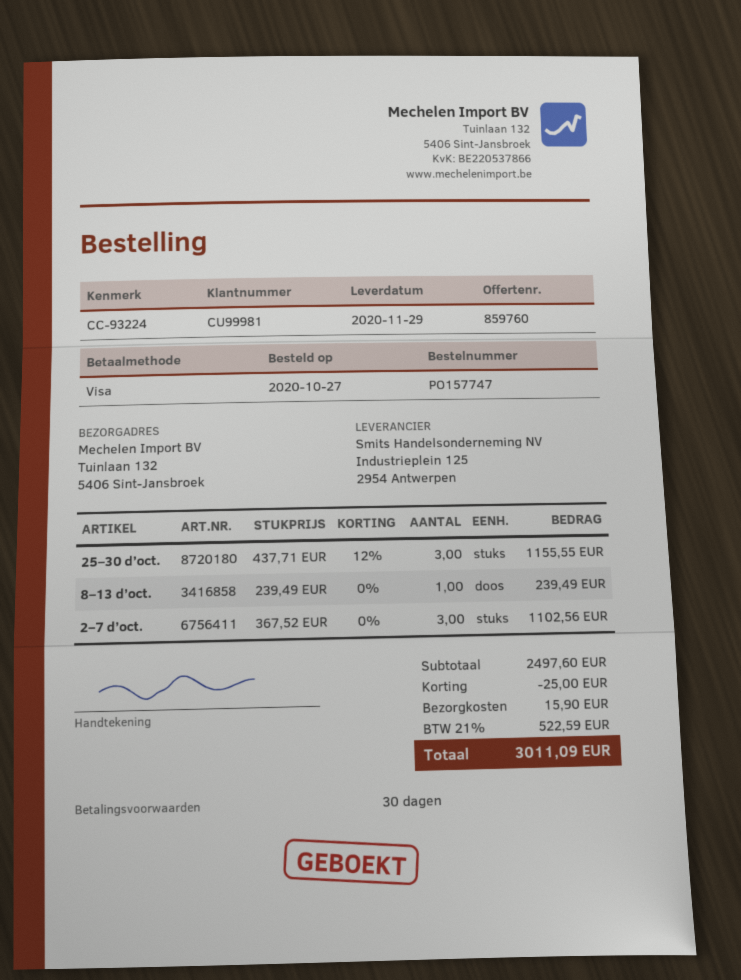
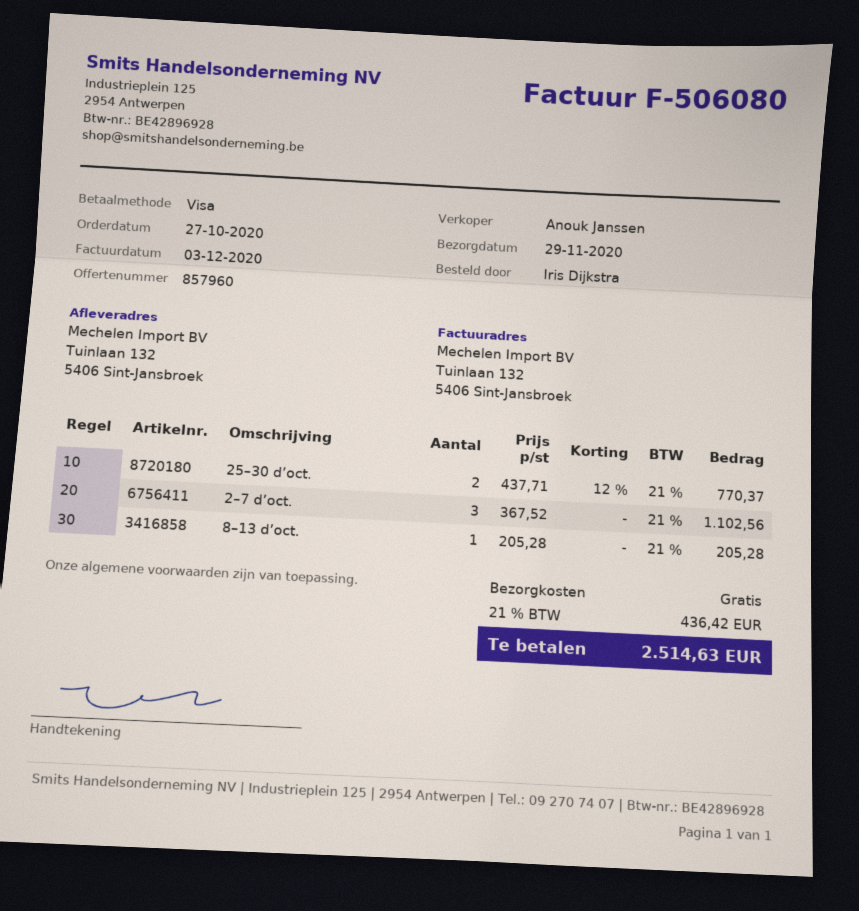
quote number: 859760 -> 857960
25–30 d’oct.: 3 x 437.71 - 12% = 1155.55 -> 2 x 437.71 - 12% = 770.37
8–13 d’oct.: 1 x 239.49 = 239.49 -> 1 x 205.28 = 205.28
discount: 25.00 -> none
shipping: 15.90 -> 0.00
tax: 21% = 522.59 -> 21% = 436.42
total: 3011.09 -> 2514.63

